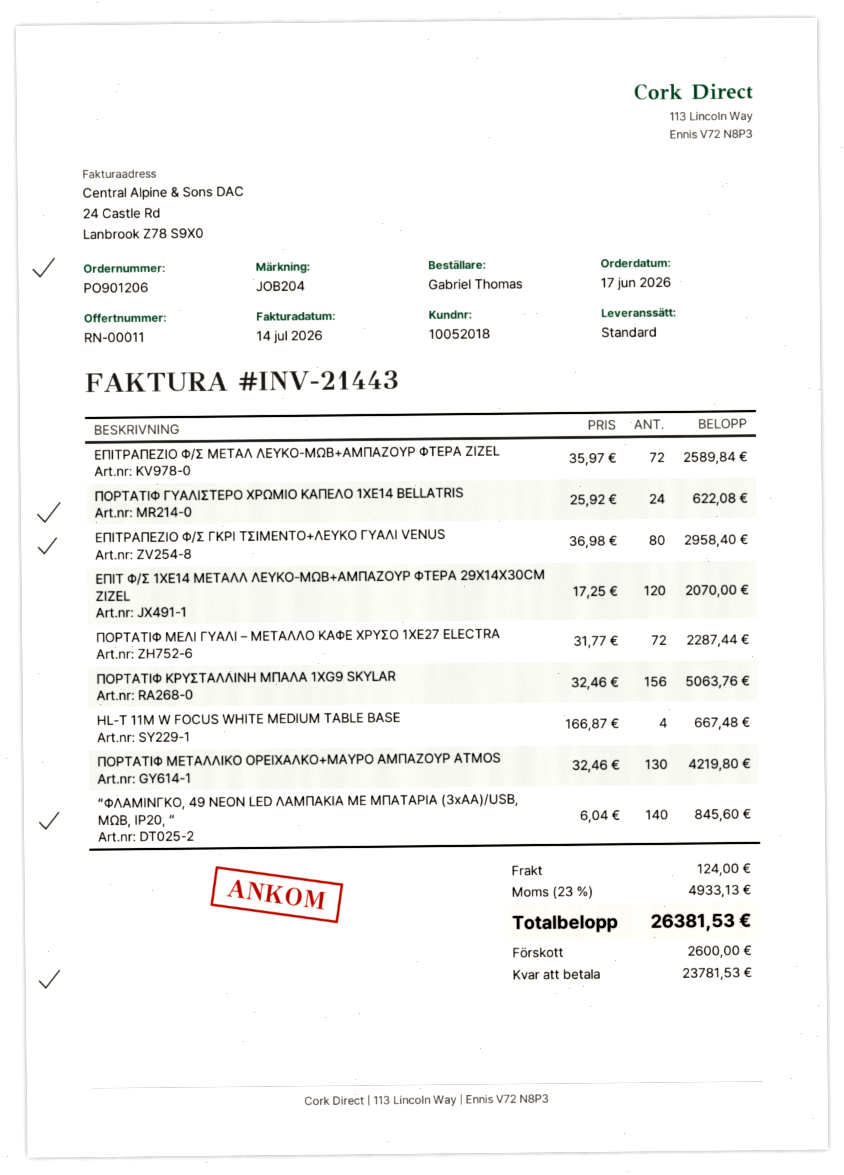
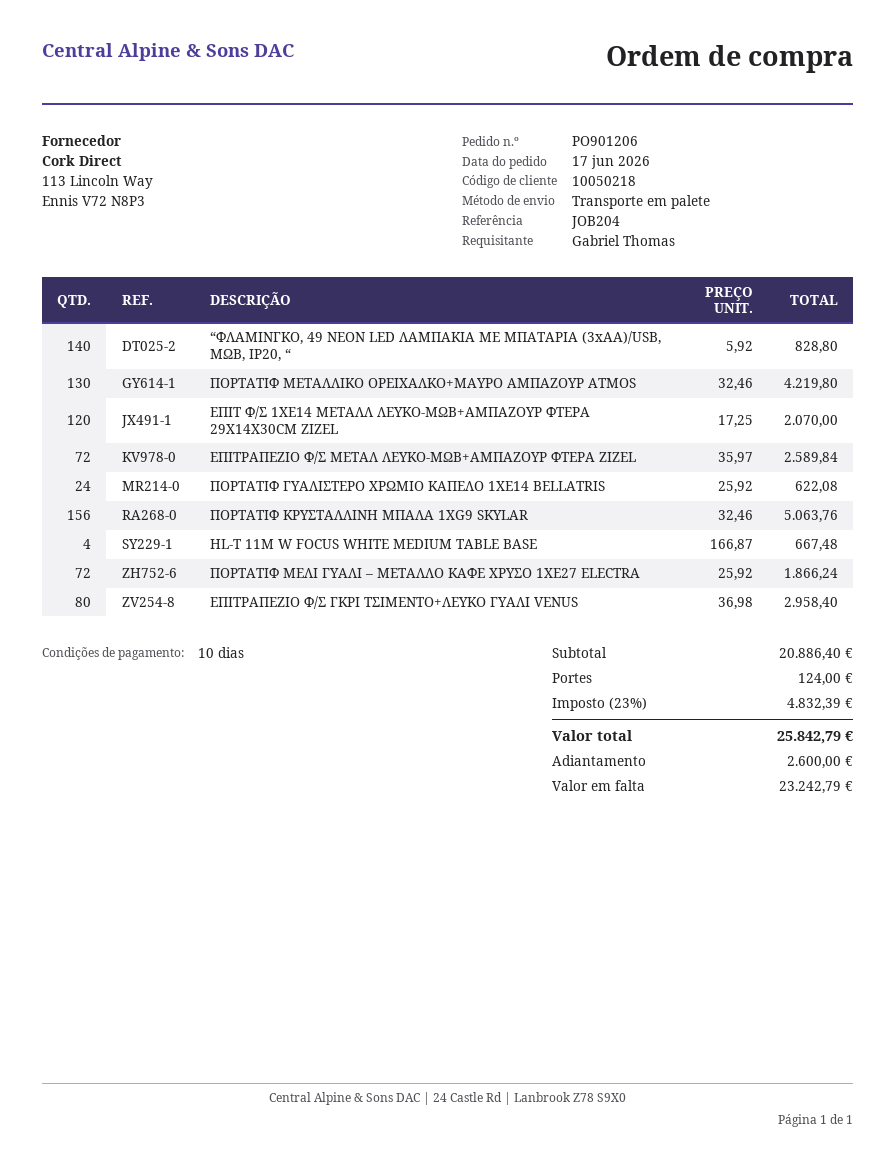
customer number: 10052018 -> 10050218
shipping method: standard -> pallet freight
ΠΟΡΤΑΤΙΦ ΜΕΛΙ ΓΥΑΛΙ – ΜΕΤΑΛΛΟ ΚΑΦΕ ΧΡΥΣΟ 1ΧΕ27 ELECTRA: 72 x 31.77 = 2287.44 -> 72 x 25.92 = 1866.24
“ΦΛΑΜΙΝΓΚΟ, 49 NEON LED ΛΑΜΠΑΚΙΑ ΜΕ ΜΠΑΤΑΡΙΑ (3xAA)/USB, ΜΩΒ, IP20, “: 140 x 6.04 = 845.60 -> 140 x 5.92 = 828.80
tax: 23% = 4933.13 -> 23% = 4832.39
total: 26381.53 -> 25842.79
balance: 23781.53 -> 23242.79

